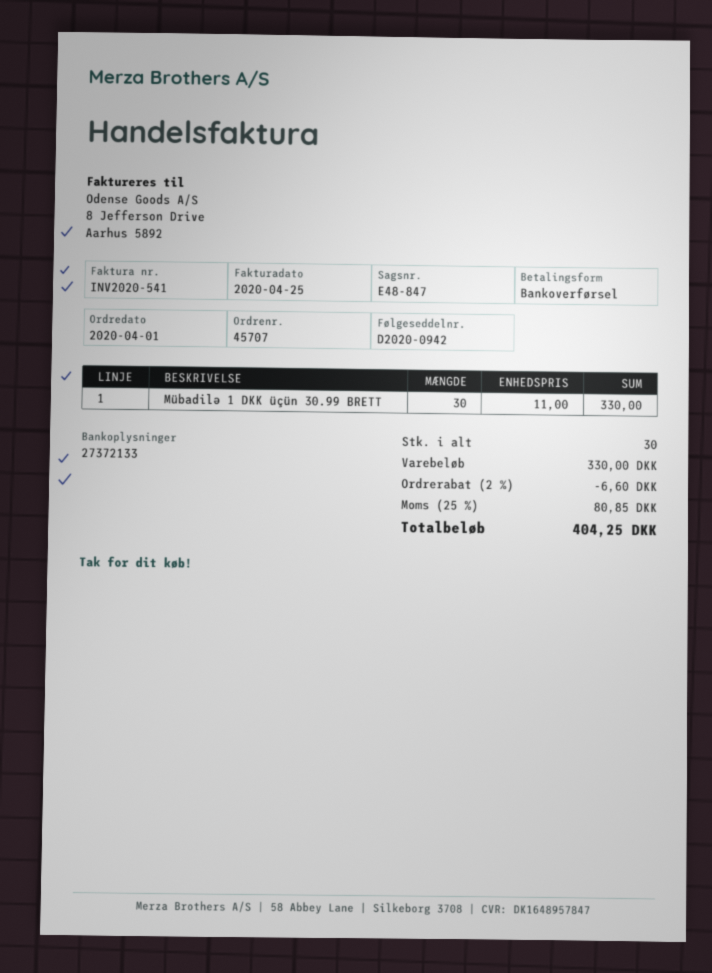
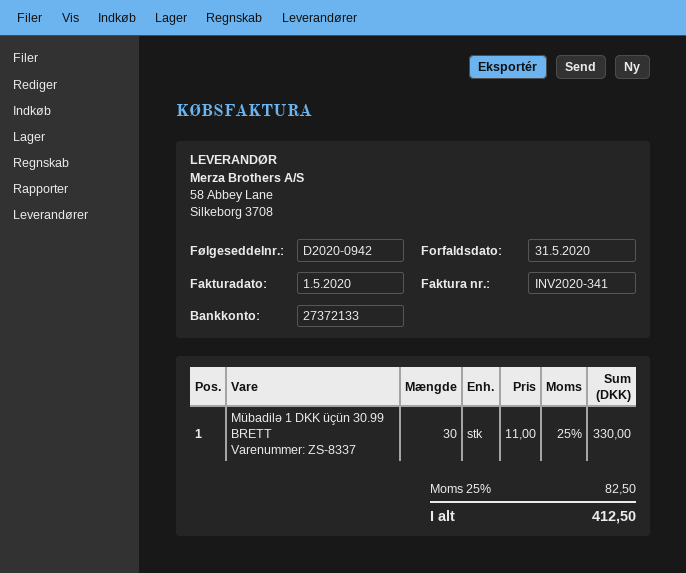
invoice number: INV2020-541 -> INV2020-341
invoice date: 2020-04-25 -> 2020-05-01
discount: 2% = 6.60 -> none
tax: 25% = 80.85 -> 25% = 82.50
total: 404.25 -> 412.50

